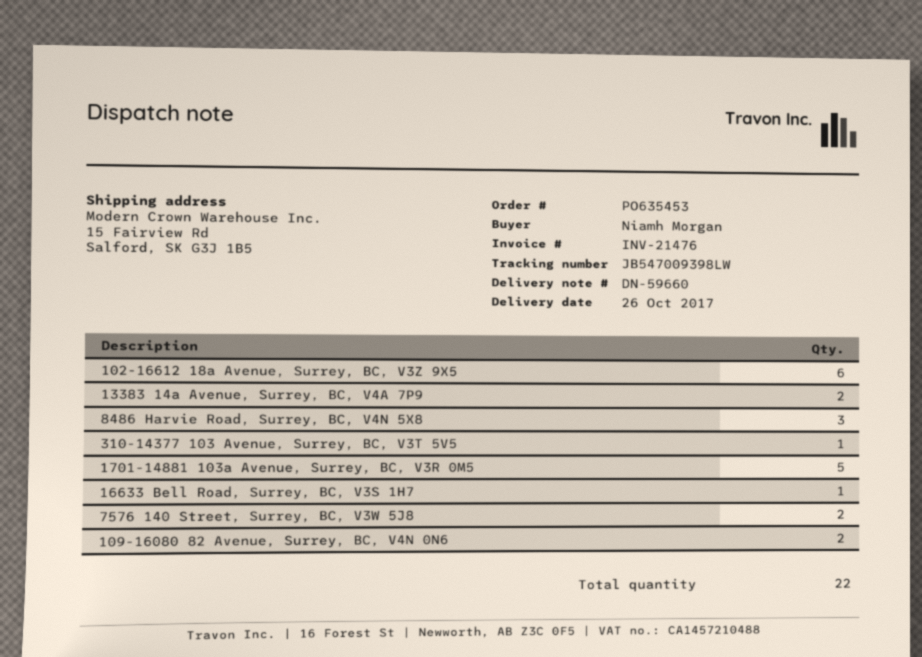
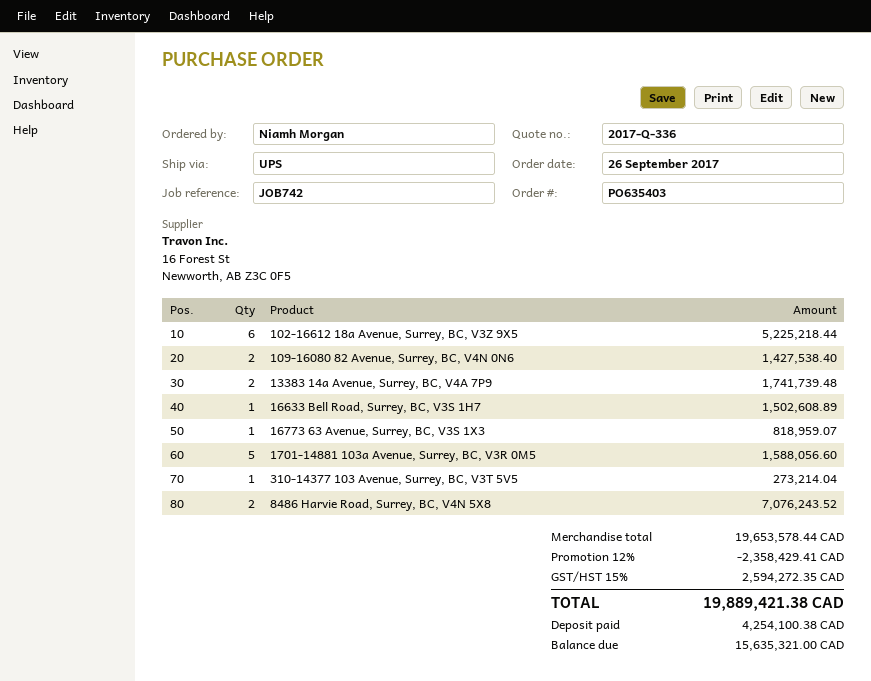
order number: PO635453 -> PO635403
8486 Harvie Road, Surrey, BC, V4N 5X8: 3 -> 2
7576 140 Street, Surrey, BC, V3W 5J8: 2 -> none
16773 63 Avenue, Surrey, BC, V3S 1X3: none -> 1

